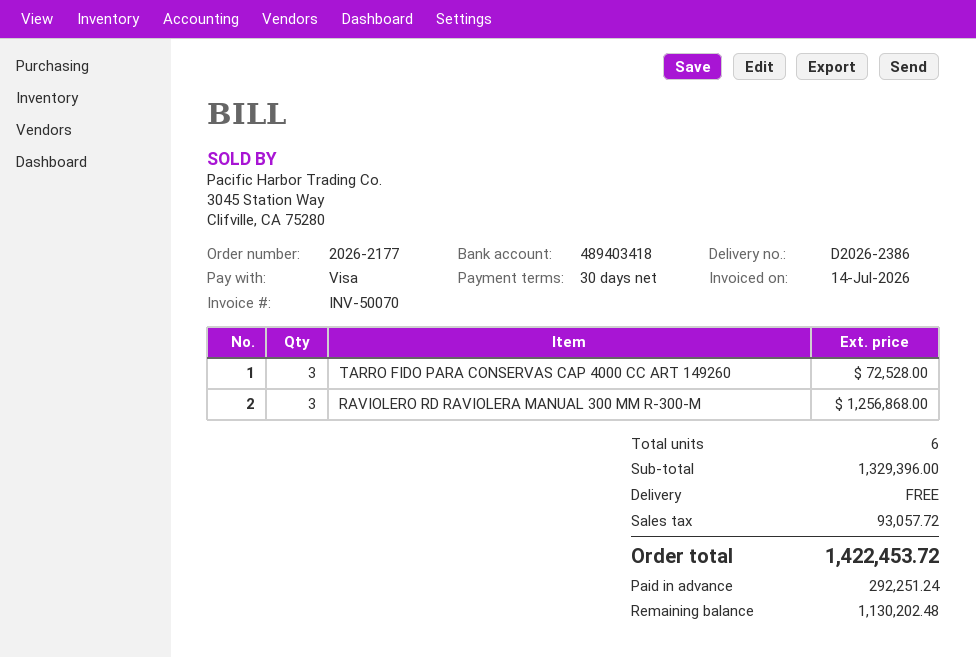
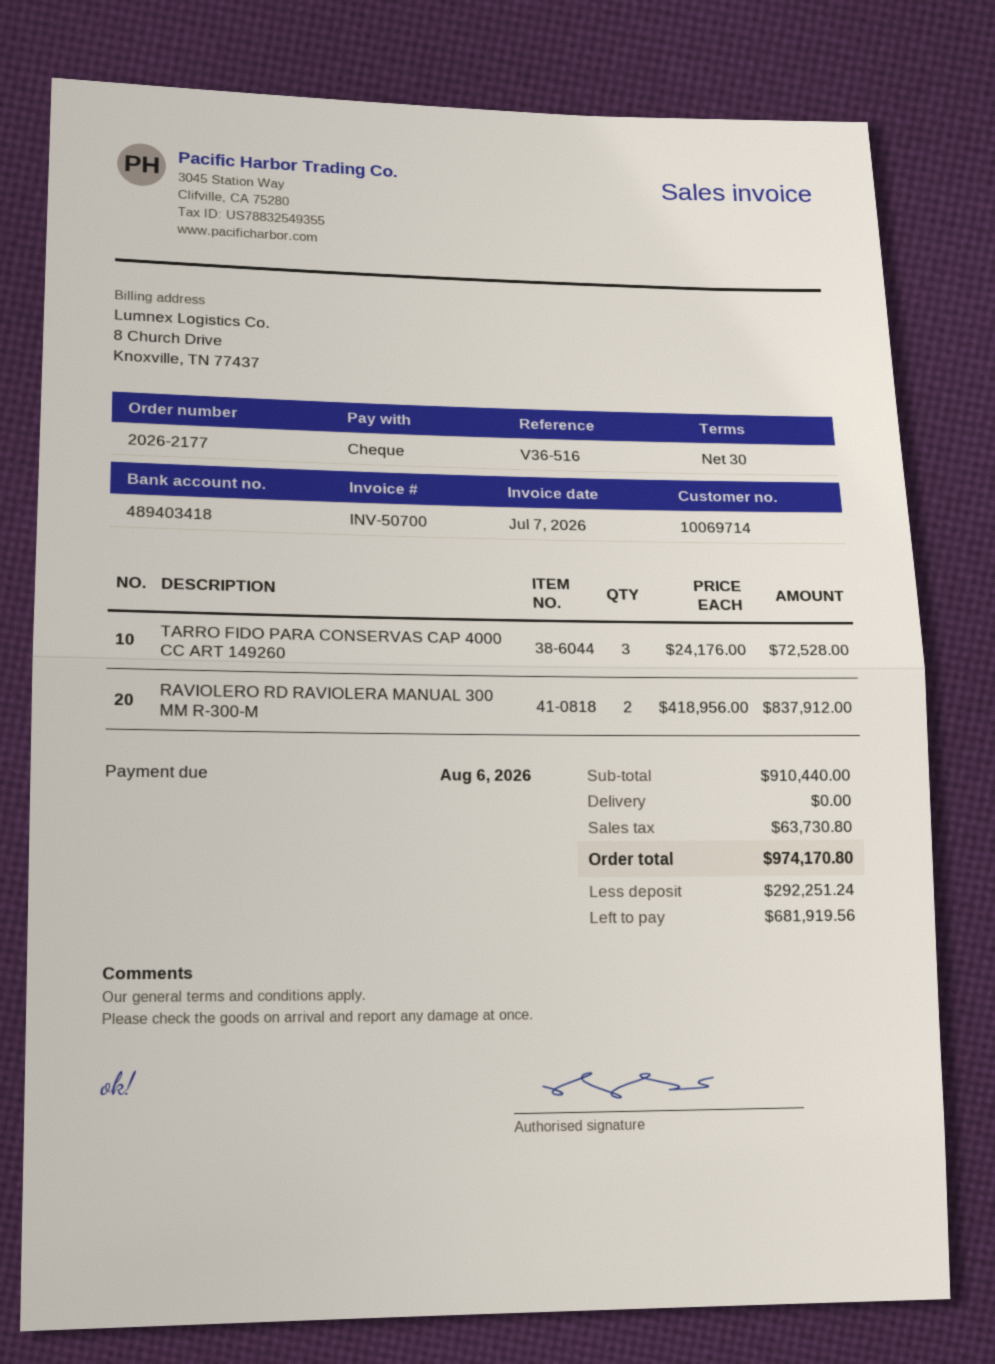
invoice number: INV-50070 -> INV-50700
invoice date: 2026-07-14 -> 2026-07-07
payment method: Visa -> cheque
RAVIOLERO RD RAVIOLERA MANUAL 300 MM R-300-M: 3 for 1256868.00 -> 2 for 837912.00
subtotal: 1329396.00 -> 910440.00
tax: 93057.72 -> 63730.80
total: 1422453.72 -> 974170.80
balance: 1130202.48 -> 681919.56

